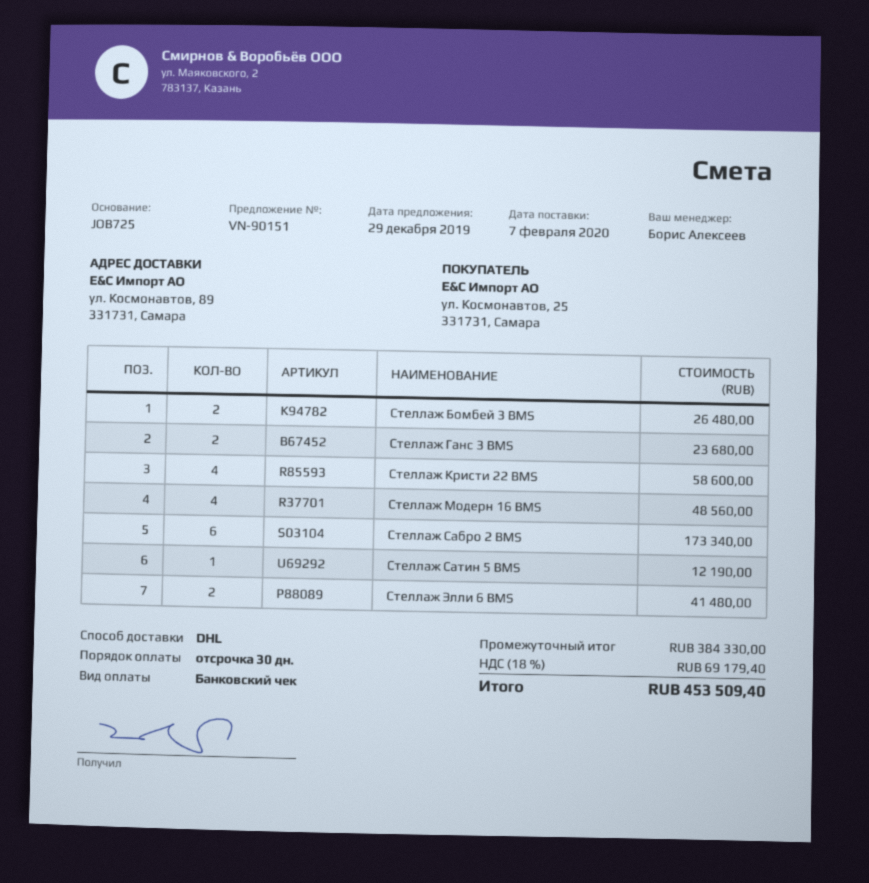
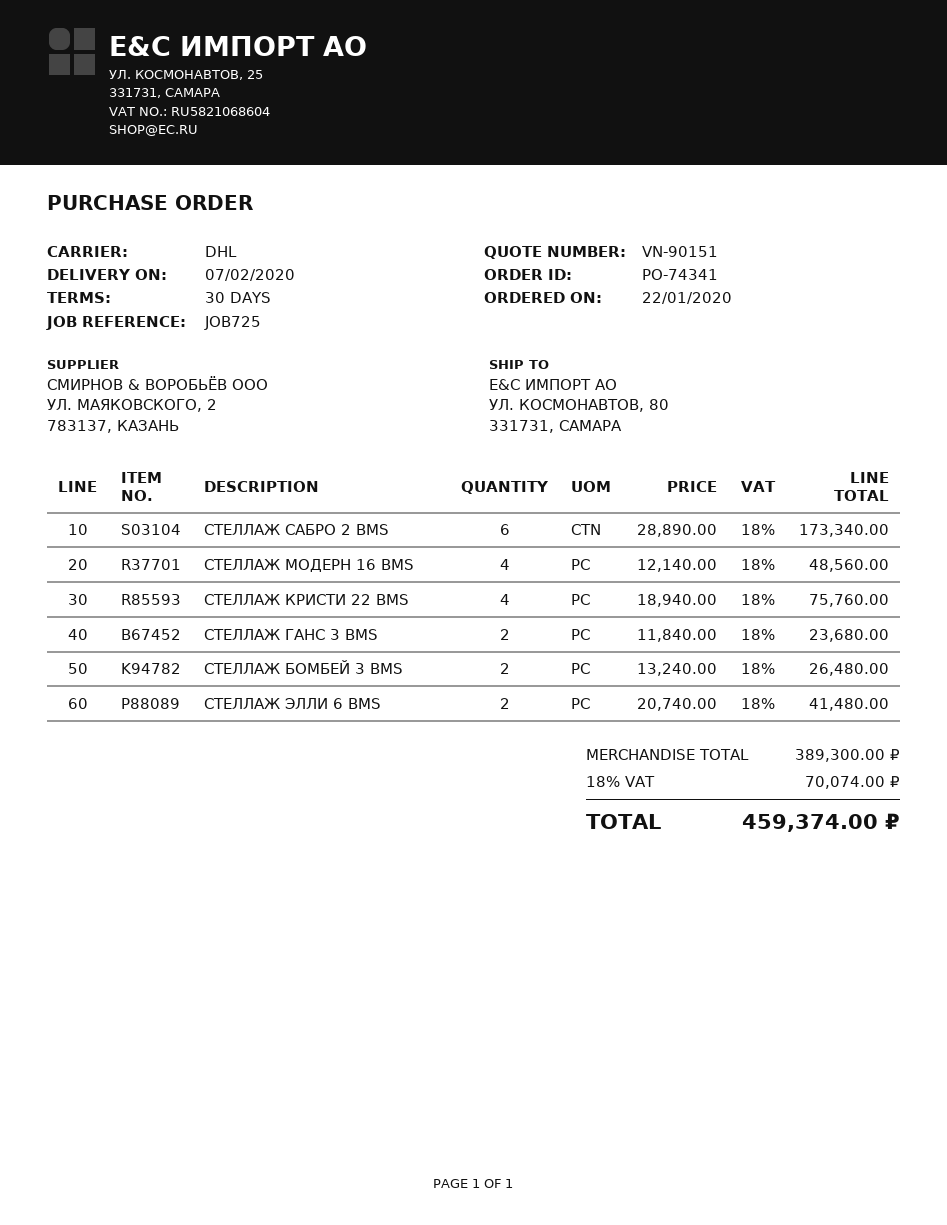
ship to: ул. Космонавтов, 89, 331731, Самара -> УЛ. КОСМОНАВТОВ, 80, 331731, САМАРА
Стеллаж Кристи 22 BMS: 4 for 58600.00 -> 4 for 75760.00
Стеллаж Сатин 5 BMS: 1 for 12190.00 -> none
subtotal: 384330.00 -> 389300.00
tax: 18% = 69179.40 -> 18% = 70074.00
total: 453509.40 -> 459374.00

